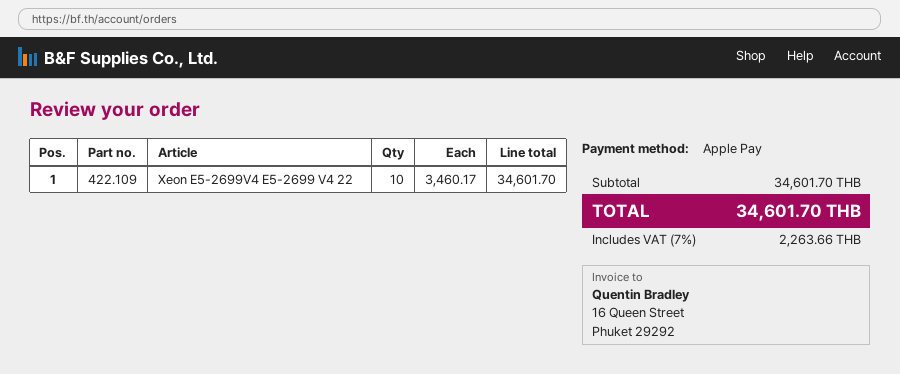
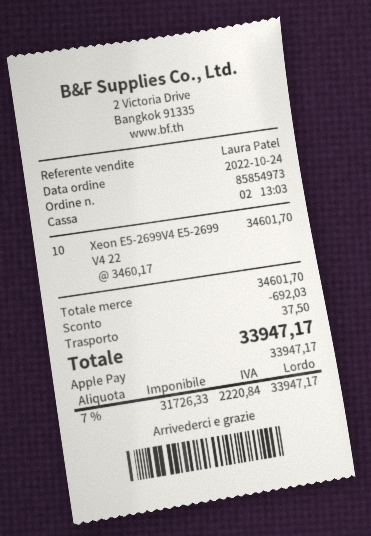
discount: none -> 692.03
shipping: none -> 37.50
tax: 7% = 2263.66 -> 7% = 2220.84
total: 34601.70 -> 33947.17

